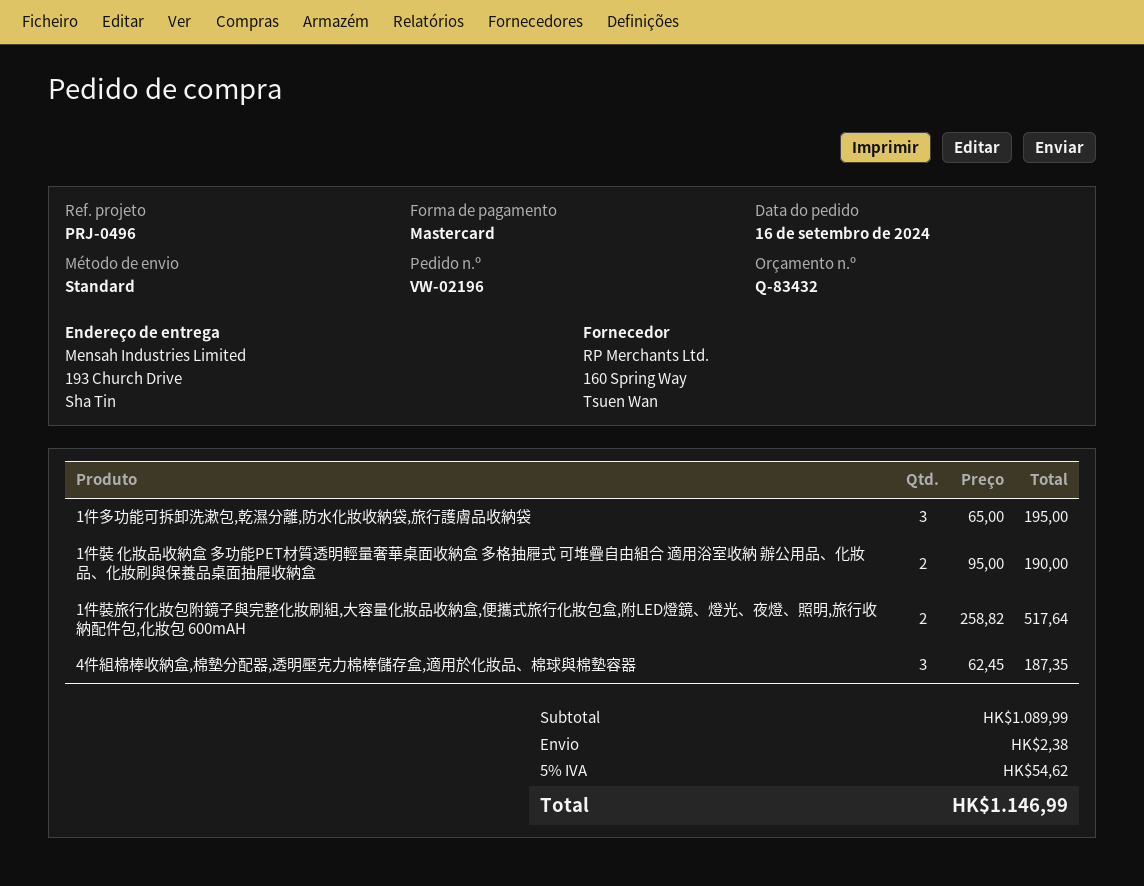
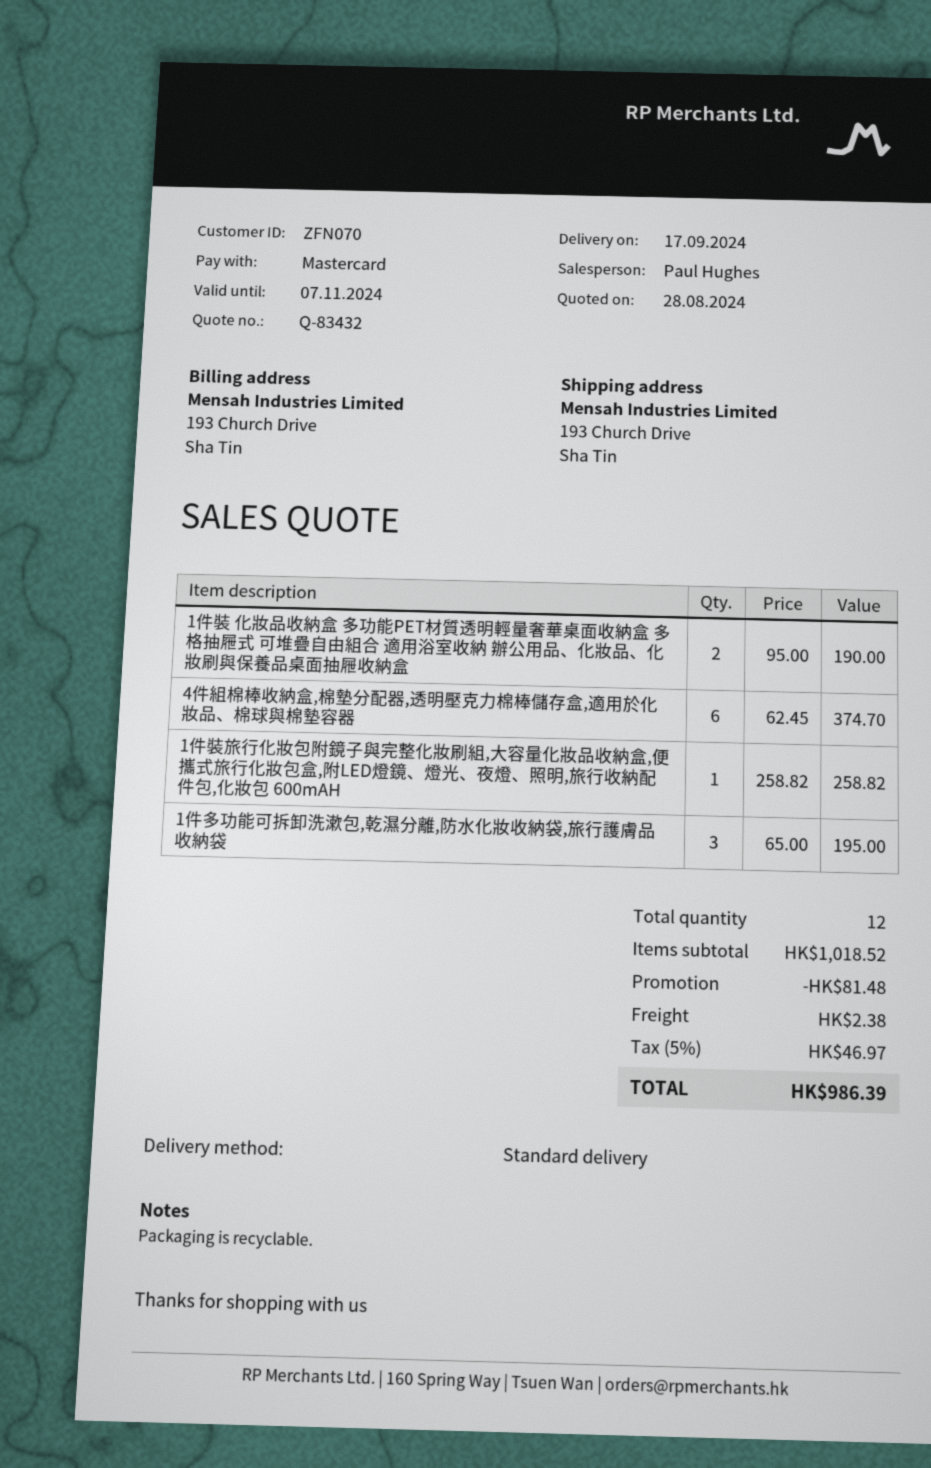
1件裝旅行化妝包附鏡子與完整化妝刷組,大容量化妝品收納盒,便攜式旅行化妝包盒,附LED燈鏡、燈光、夜燈、照明,旅行收納配件包,化妝包 600mAH: 2 x 258.82 = 517.64 -> 1 x 258.82 = 258.82
4件組棉棒收納盒,棉墊分配器,透明壓克力棉棒儲存盒,適用於化妝品、棉球與棉墊容器: 3 x 62.45 = 187.35 -> 6 x 62.45 = 374.70
subtotal: 1089.99 -> 1018.52
discount: none -> 81.48
tax: 5% = 54.62 -> 5% = 46.97
total: 1146.99 -> 986.39

